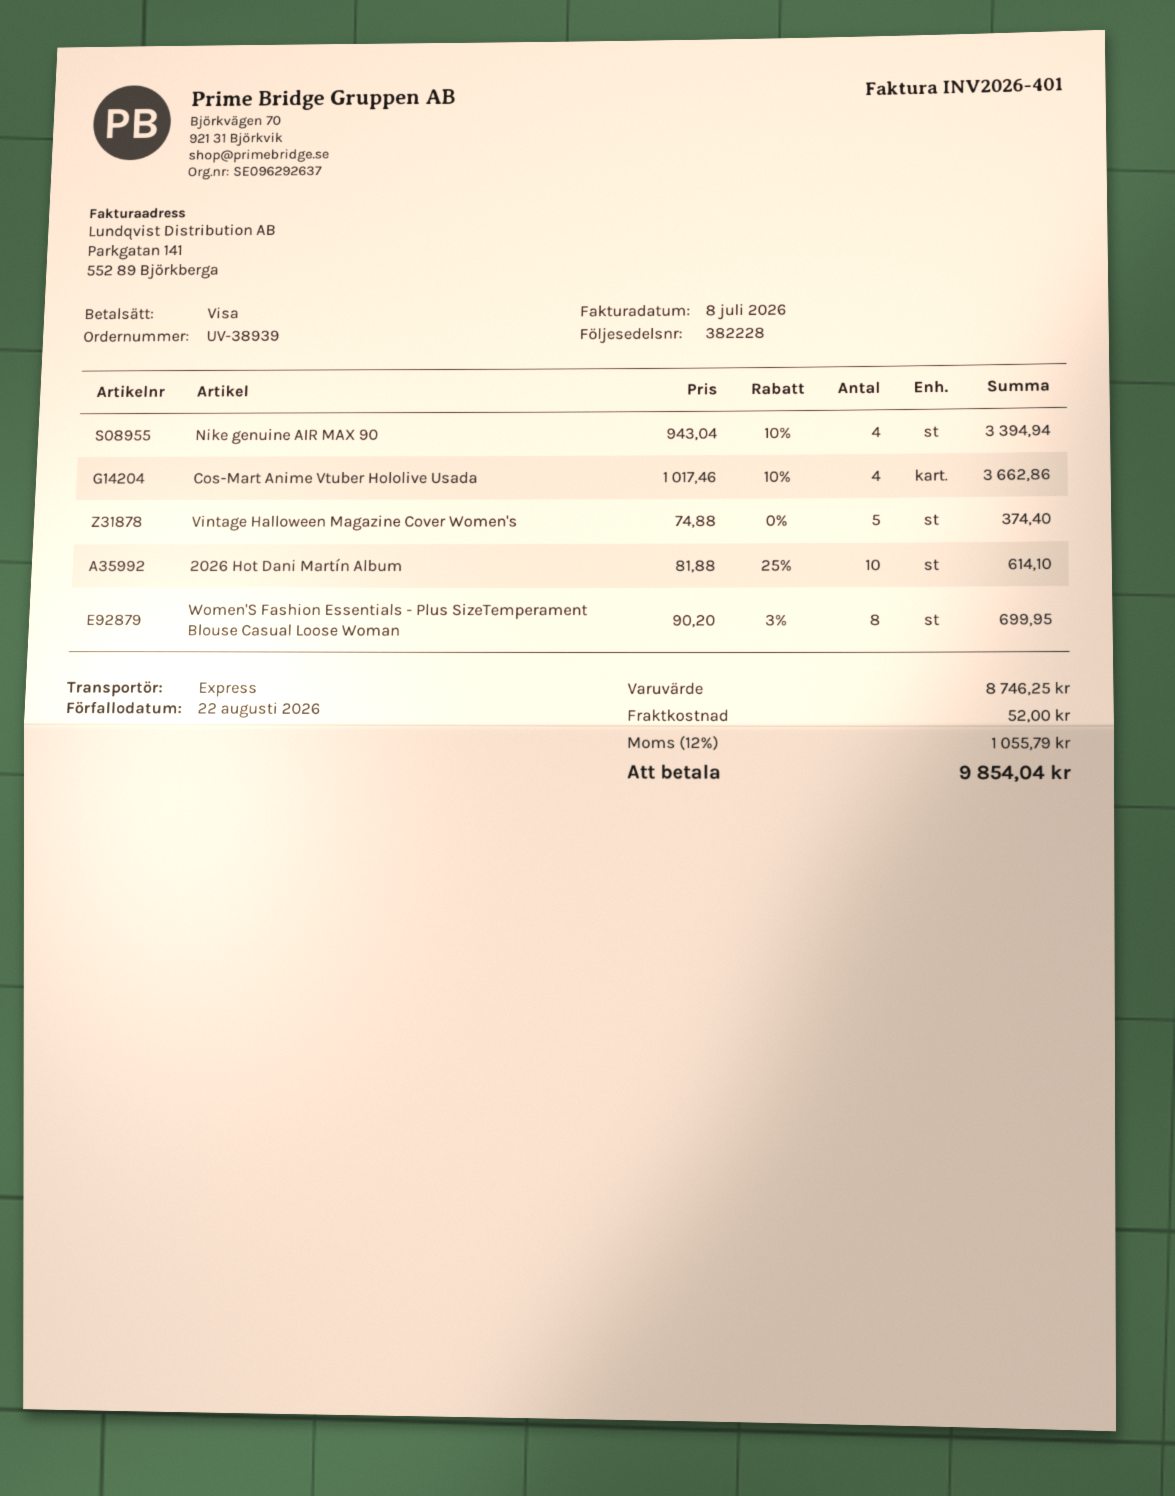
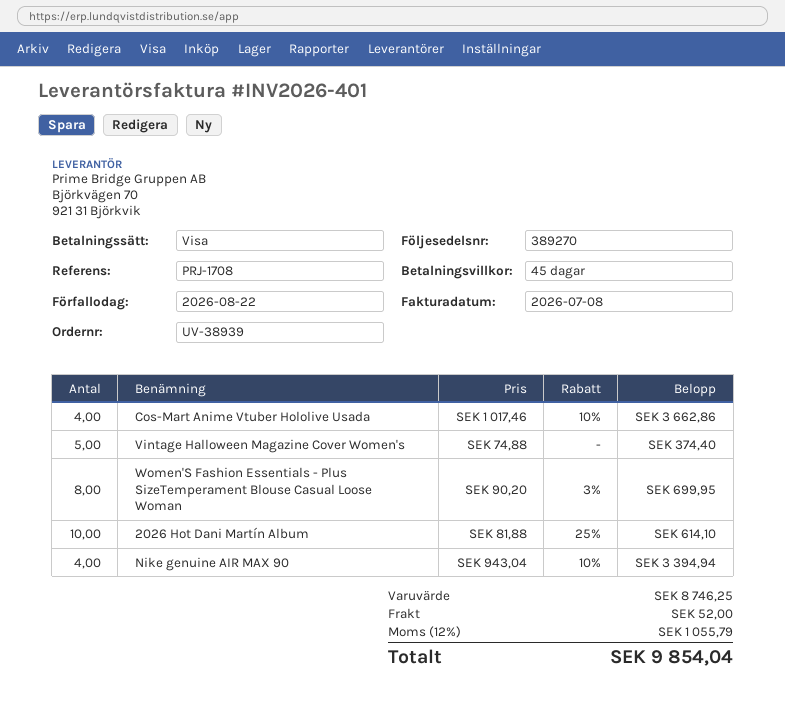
delivery note number: 382228 -> 389270

